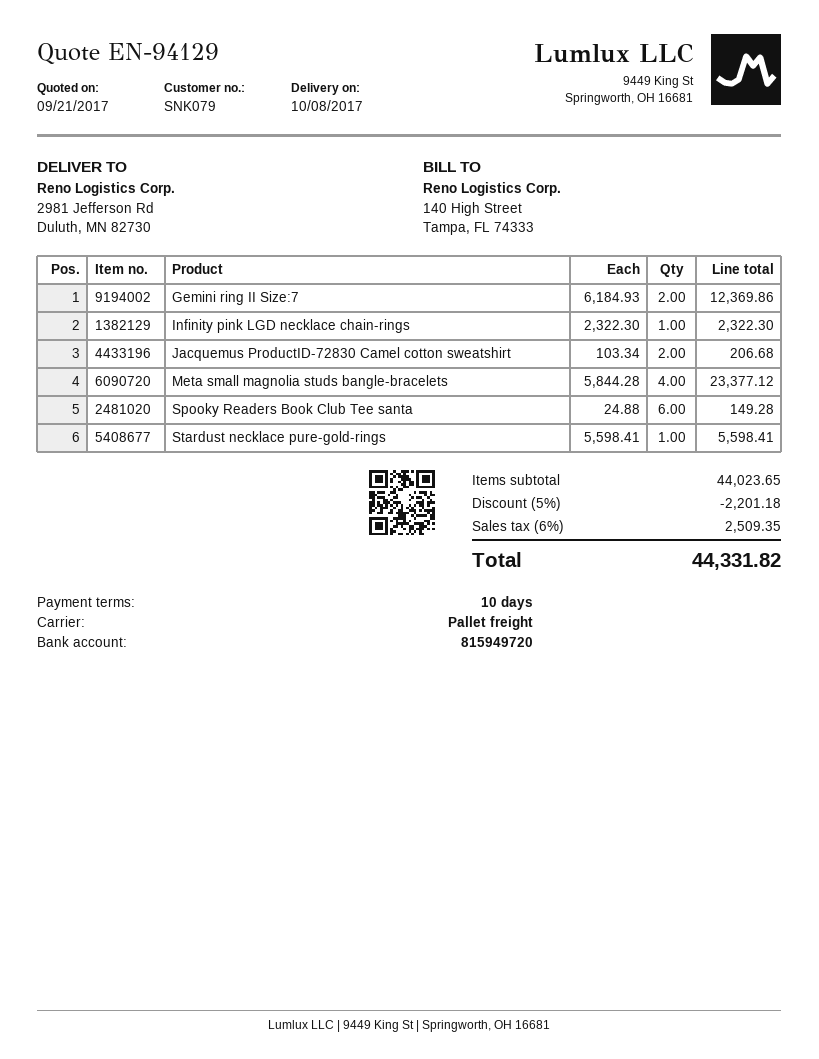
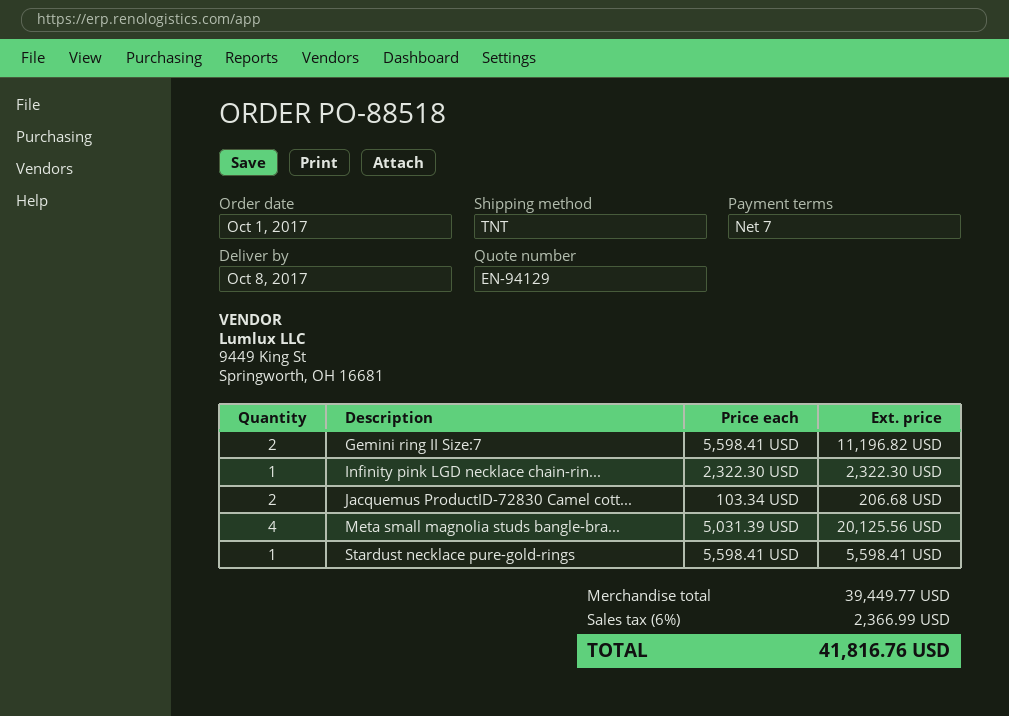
payment terms: 10 days -> 7 days
shipping method: pallet freight -> TNT
Gemini ring II Size:7: 2 x 6184.93 = 12369.86 -> 2 x 5598.41 = 11196.82
Meta small magnolia studs bangle-bracelets: 4 x 5844.28 = 23377.12 -> 4 x 5031.39 = 20125.56
Spooky Readers Book Club Tee santa: 6 x 24.88 = 149.28 -> none
subtotal: 44023.65 -> 39449.77
discount: 5% = 2201.18 -> none
tax: 6% = 2509.35 -> 6% = 2366.99
total: 44331.82 -> 41816.76

